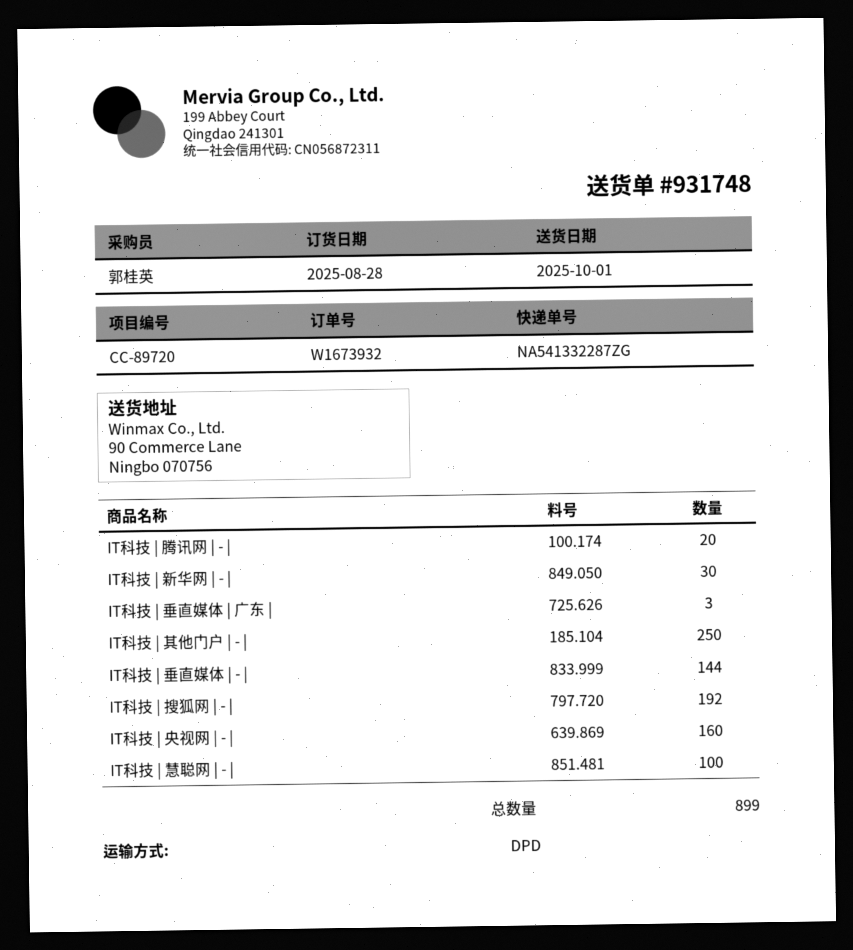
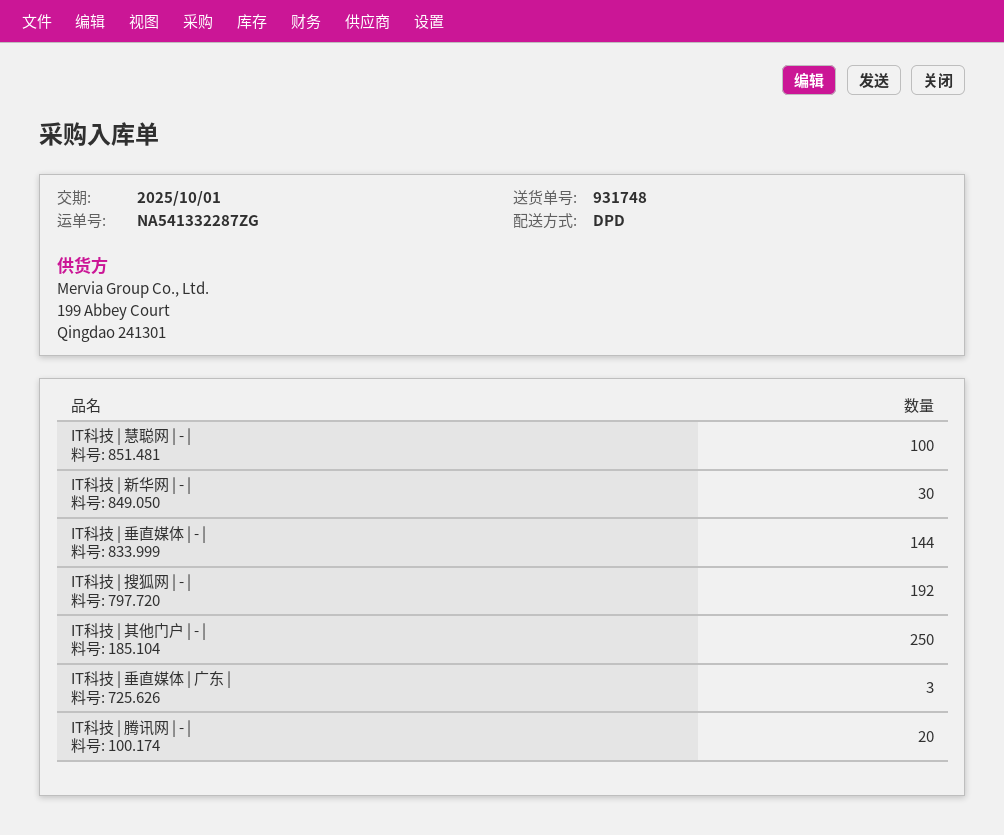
IT科技 | 央视网 | - |: 160 -> none

